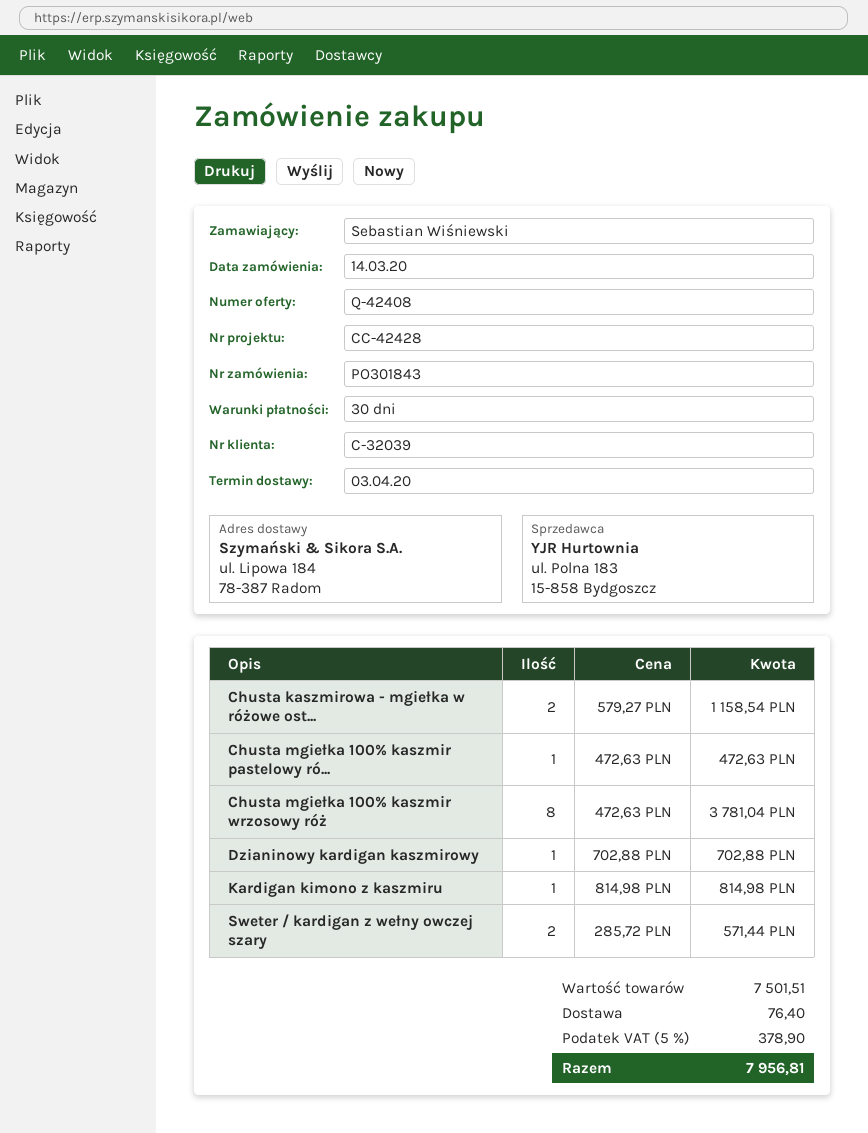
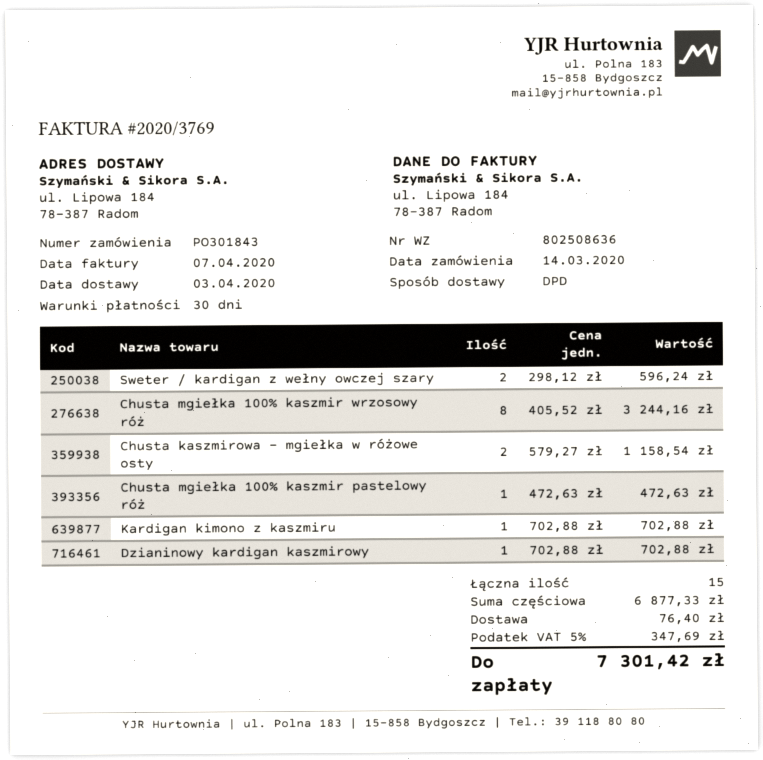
Chusta mgiełka 100% kaszmir wrzosowy róż: 8 x 472.63 = 3781.04 -> 8 x 405.52 = 3244.16
Kardigan kimono z kaszmiru: 1 x 814.98 = 814.98 -> 1 x 702.88 = 702.88
Sweter / kardigan z wełny owczej szary: 2 x 285.72 = 571.44 -> 2 x 298.12 = 596.24
subtotal: 7501.51 -> 6877.33
tax: 5% = 378.90 -> 5% = 347.69
total: 7956.81 -> 7301.42

